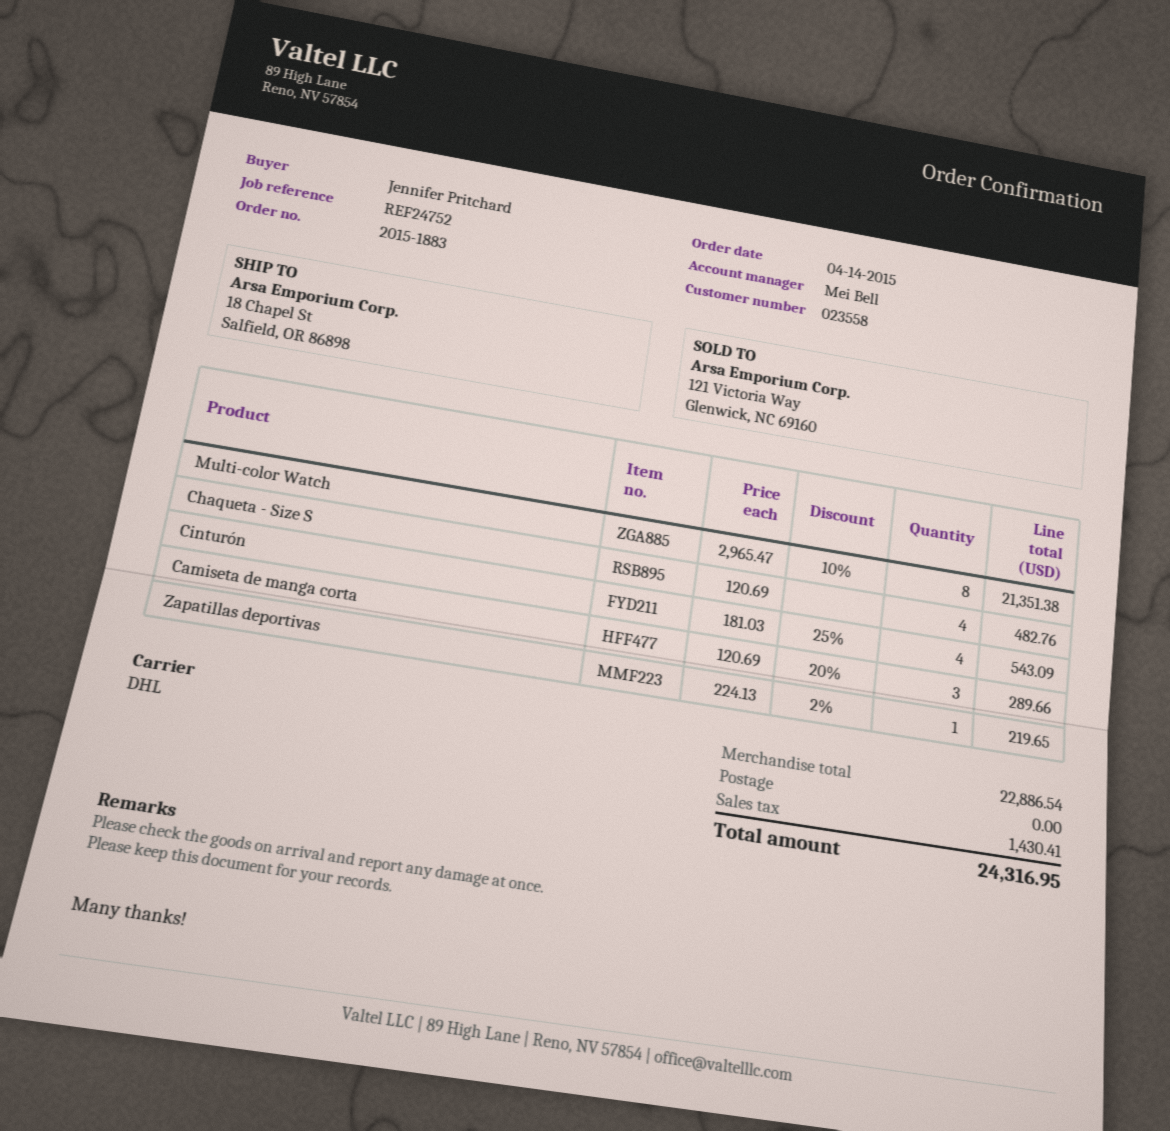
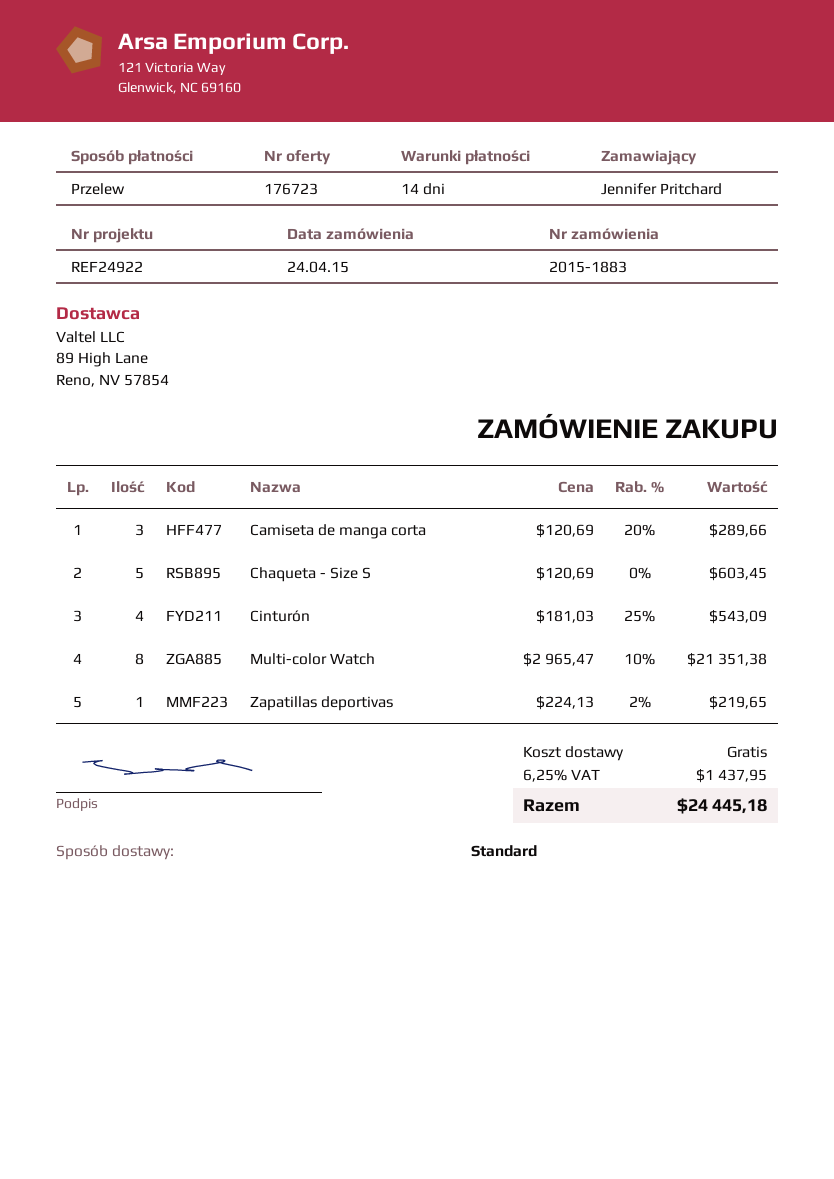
order date: 2015-04-14 -> 2015-04-24
reference: REF24752 -> REF24922
shipping method: DHL -> standard
Chaqueta - Size S: 4 x 120.69 = 482.76 -> 5 x 120.69 = 603.45
tax: 1430.41 -> 1437.95
total: 24316.95 -> 24445.18

